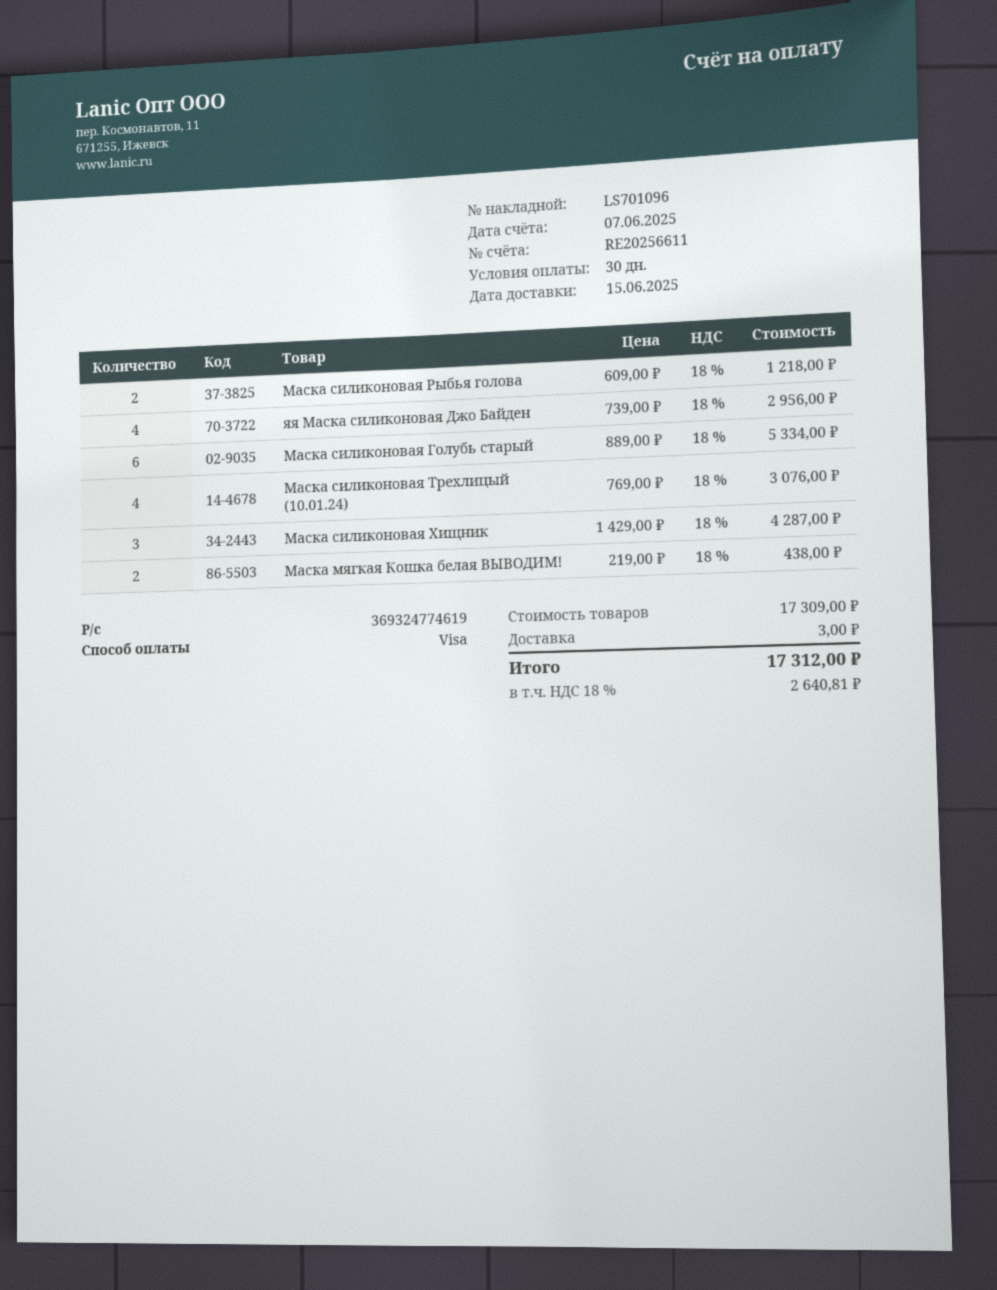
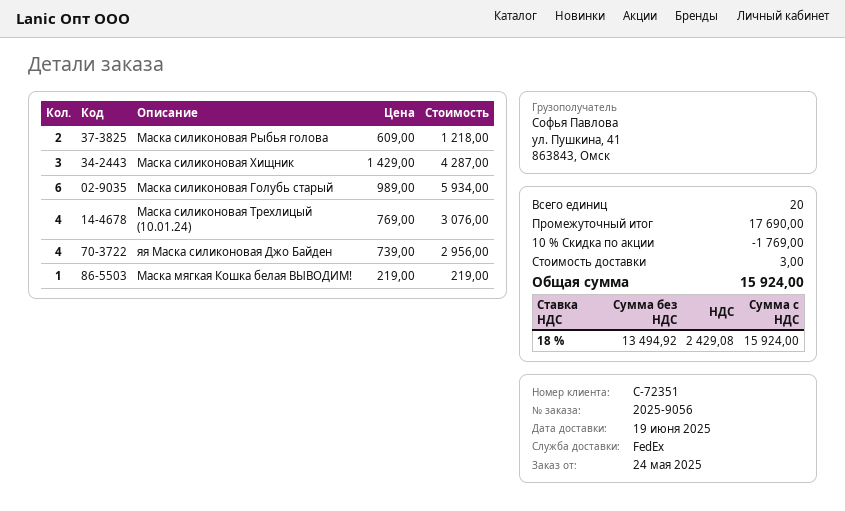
delivery date: 2025-06-15 -> 2025-06-19
Маска силиконовая Голубь старый: 6 x 889.00 = 5334.00 -> 6 x 989.00 = 5934.00
Маска мягкая Кошка белая ВЫВОДИМ!: 2 x 219.00 = 438.00 -> 1 x 219.00 = 219.00
subtotal: 17309.00 -> 17690.00
discount: none -> 10% = 1769.00
tax: 18% = 2640.81 -> 18% = 2429.08
total: 17312.00 -> 15924.00

